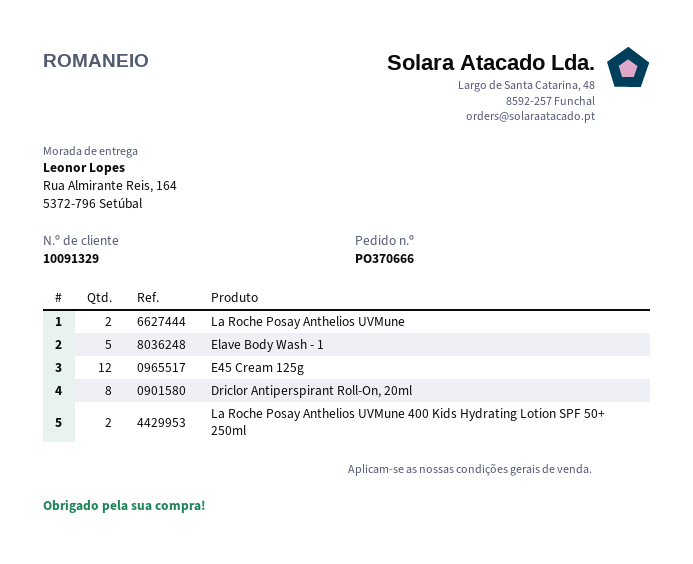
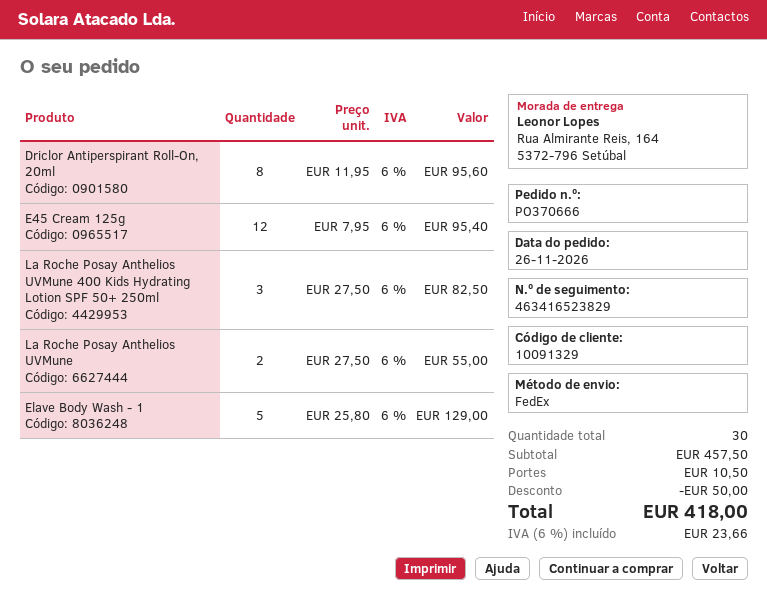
La Roche Posay Anthelios UVMune 400 Kids Hydrating Lotion SPF 50+ 250ml: 2 -> 3

